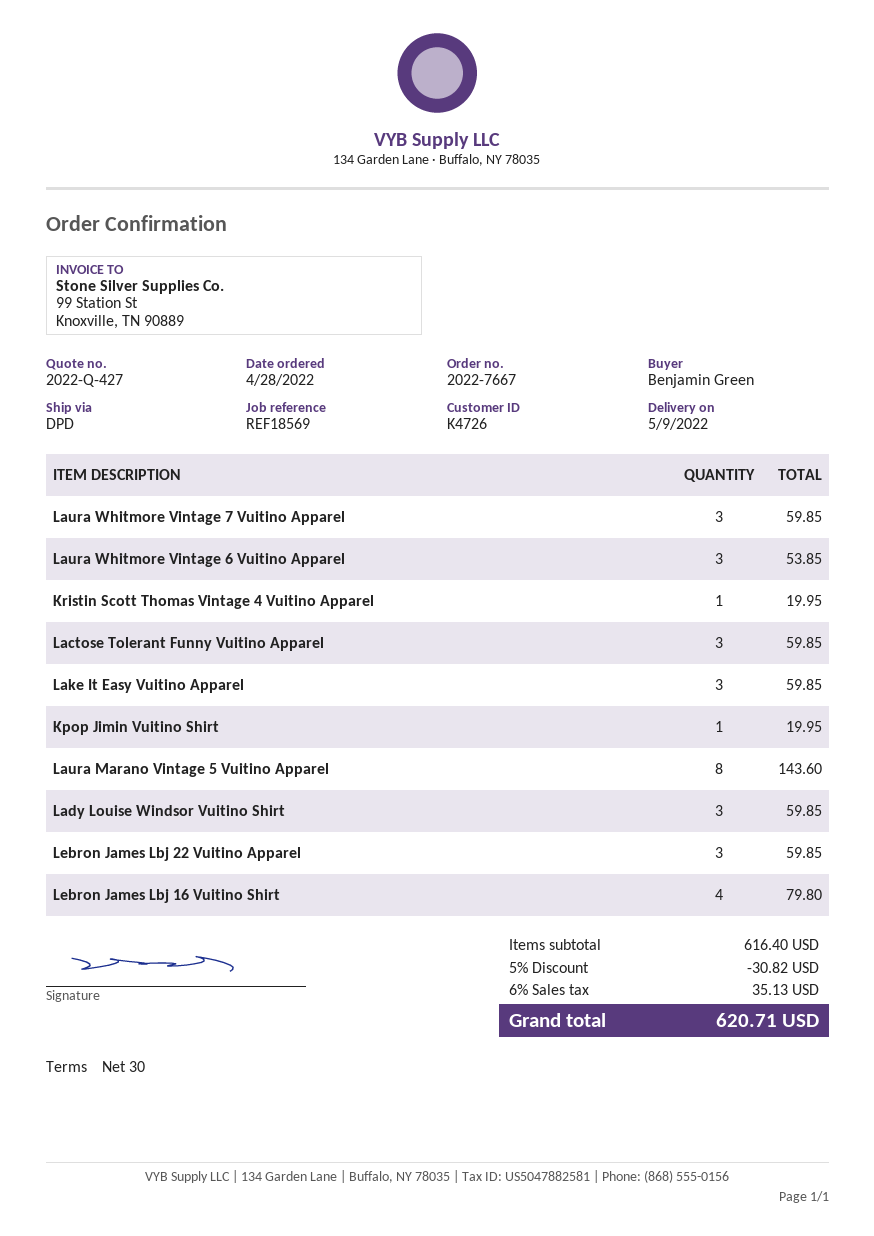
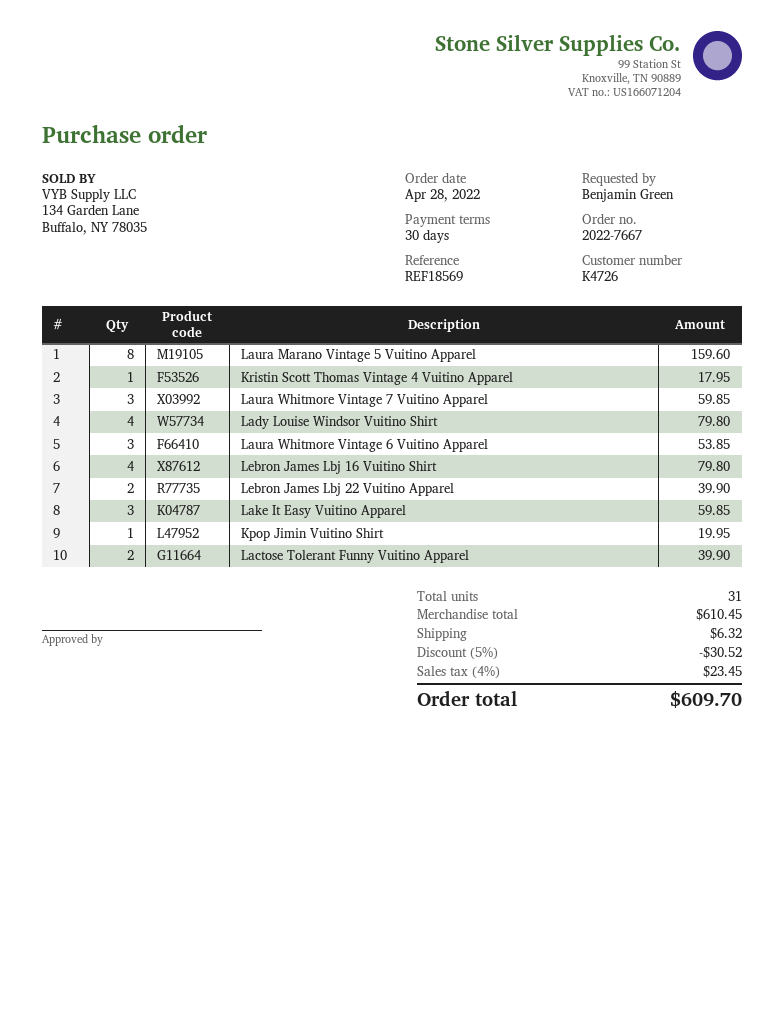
Kristin Scott Thomas Vintage 4 Vuitino Apparel: 1 for 19.95 -> 1 for 17.95
Lactose Tolerant Funny Vuitino Apparel: 3 for 59.85 -> 2 for 39.90
Laura Marano Vintage 5 Vuitino Apparel: 8 for 143.60 -> 8 for 159.60
Lady Louise Windsor Vuitino Shirt: 3 for 59.85 -> 4 for 79.80
Lebron James Lbj 22 Vuitino Apparel: 3 for 59.85 -> 2 for 39.90
subtotal: 616.40 -> 610.45
discount: 5% = 30.82 -> 5% = 30.52
shipping: none -> 6.32
tax: 6% = 35.13 -> 4% = 23.45
total: 620.71 -> 609.70

